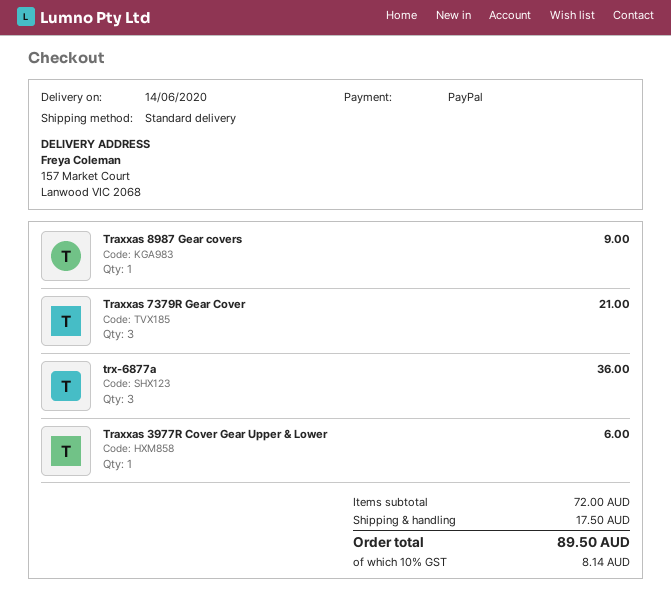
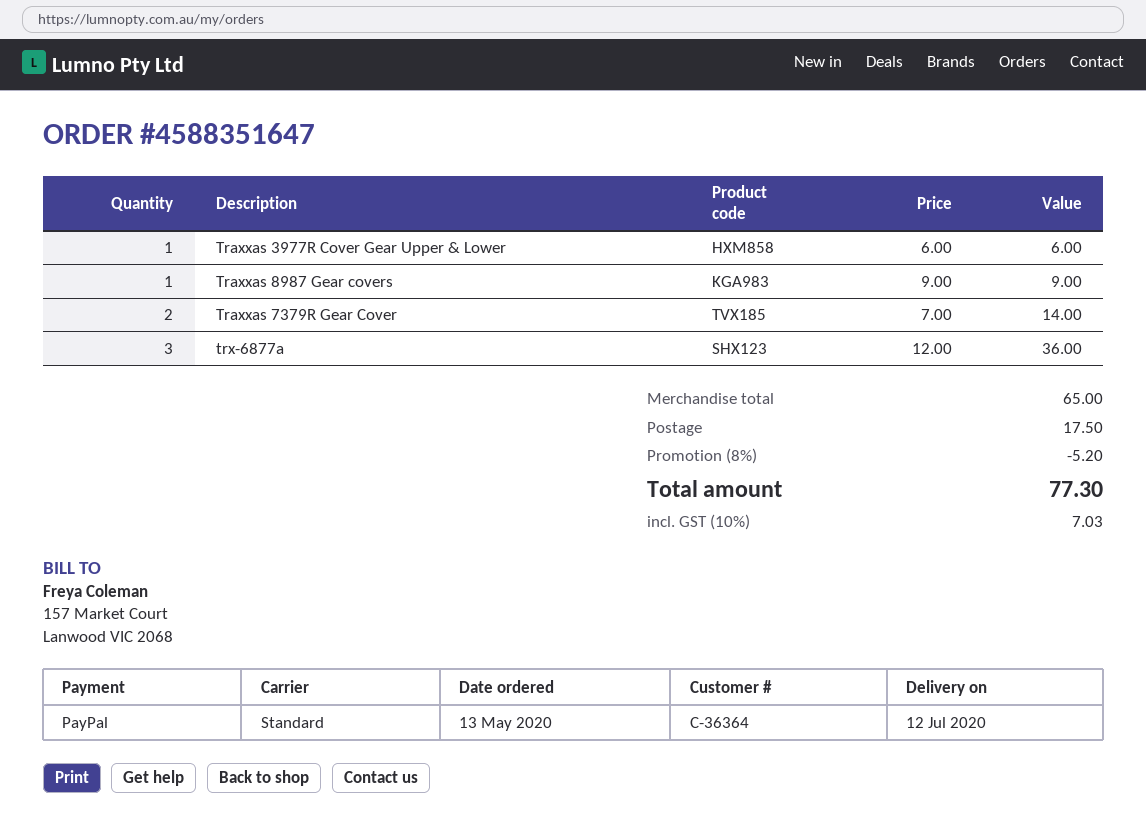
delivery date: 2020-06-14 -> 2020-07-12
Traxxas 7379R Gear Cover: 3 for 21.00 -> 2 for 14.00
subtotal: 72.00 -> 65.00
discount: none -> 8% = 5.20
tax: 10% = 8.14 -> 10% = 7.03
total: 89.50 -> 77.30

